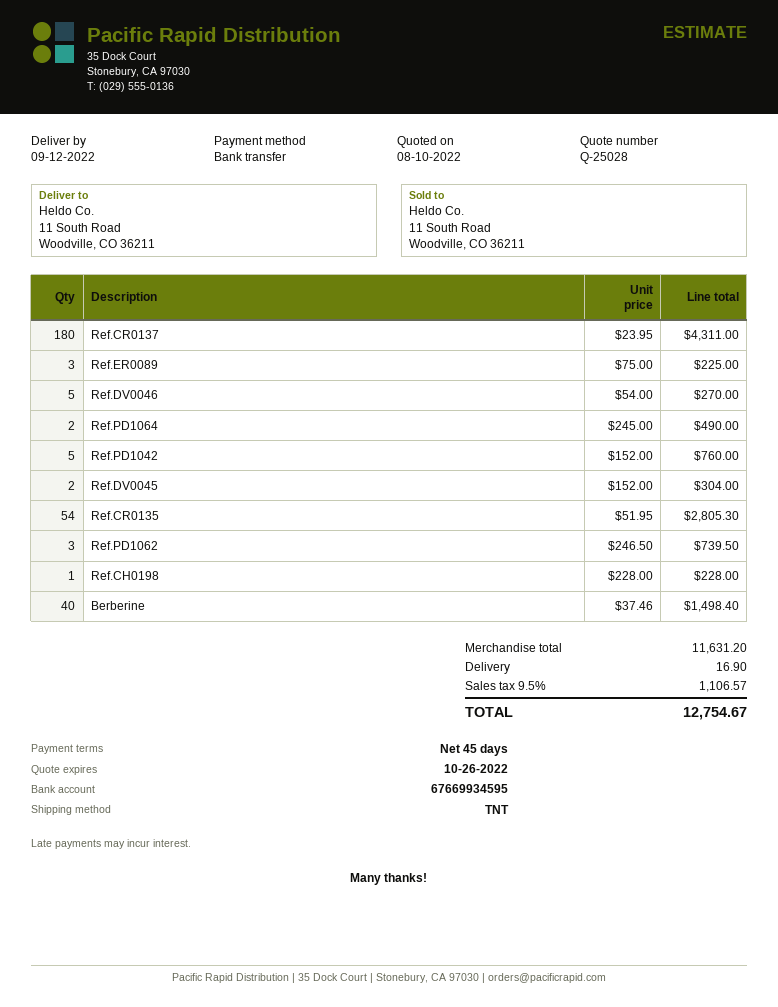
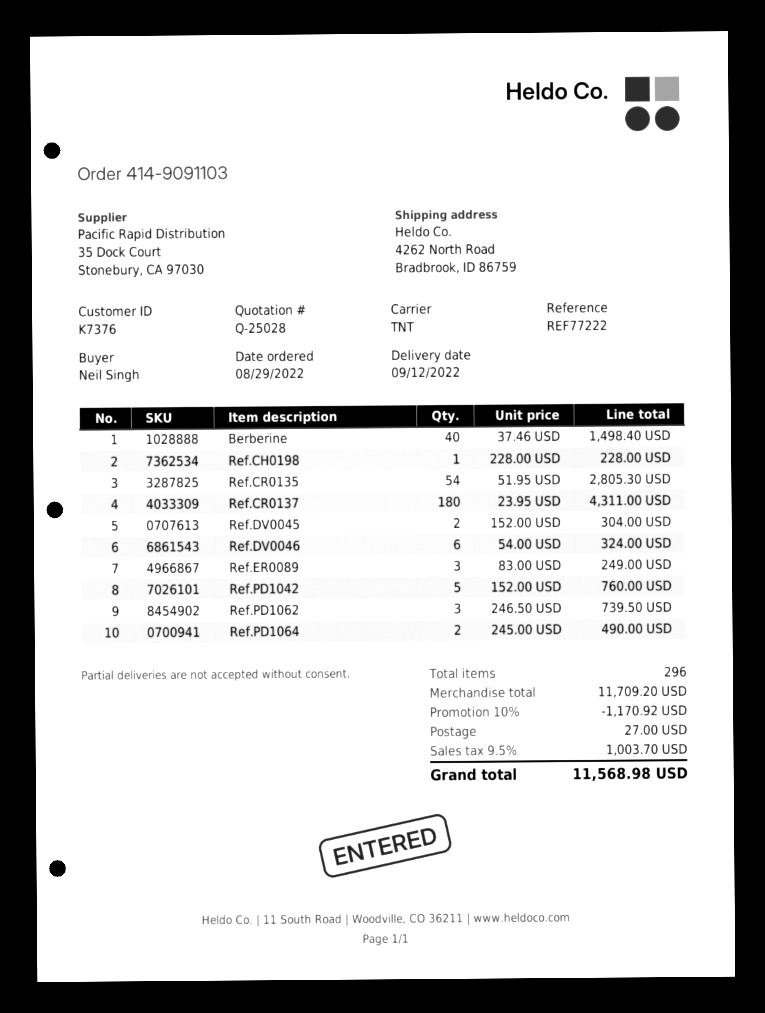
ship to: 11 South Road, Woodville, CO 36211 -> 4262 North Road, Bradbrook, ID 86759
Ref.ER0089: 3 x 75.00 = 225.00 -> 3 x 83.00 = 249.00
Ref.DV0046: 5 x 54.00 = 270.00 -> 6 x 54.00 = 324.00
subtotal: 11631.20 -> 11709.20
discount: none -> 10% = 1170.92
shipping: 16.90 -> 27.00
tax: 9.5% = 1106.57 -> 9.5% = 1003.70
total: 12754.67 -> 11568.98

